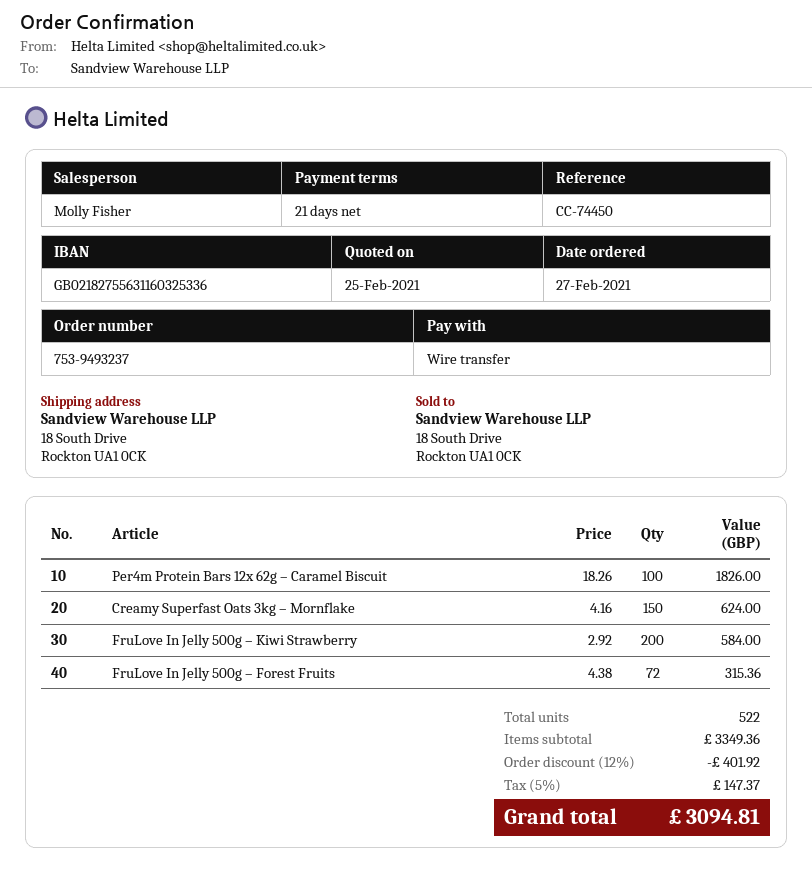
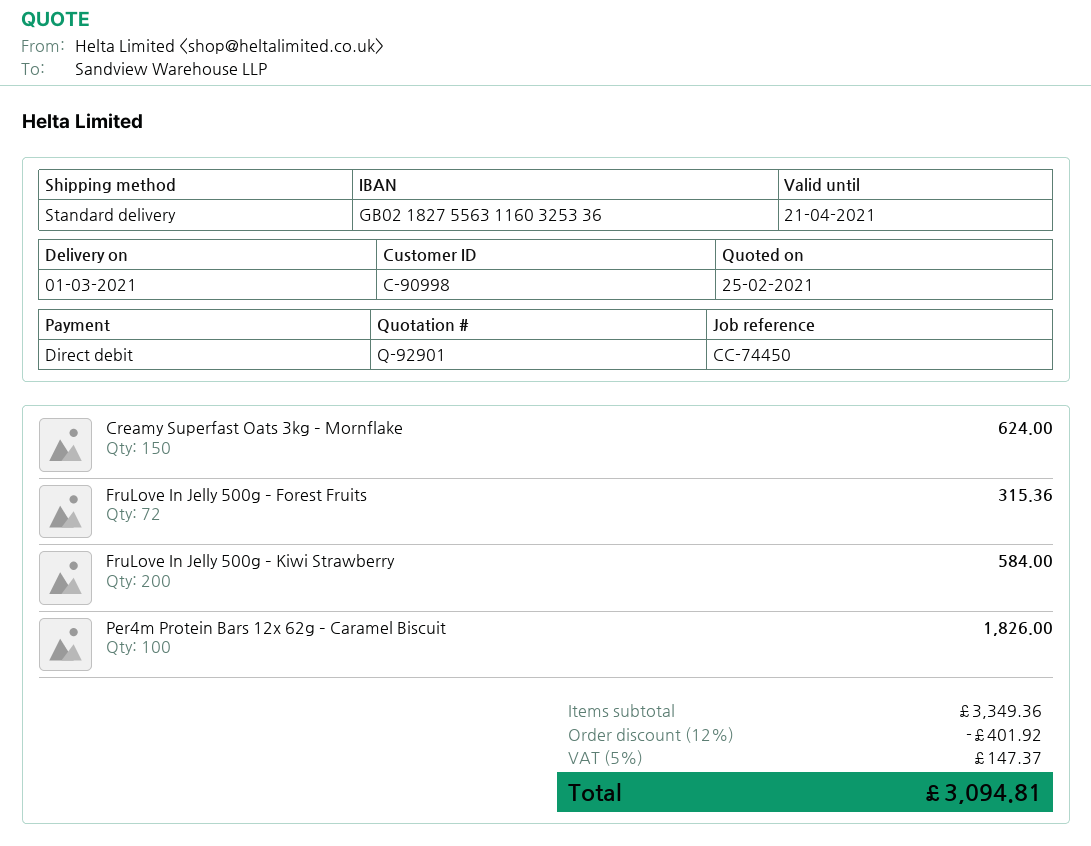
payment method: bank transfer -> direct debit

